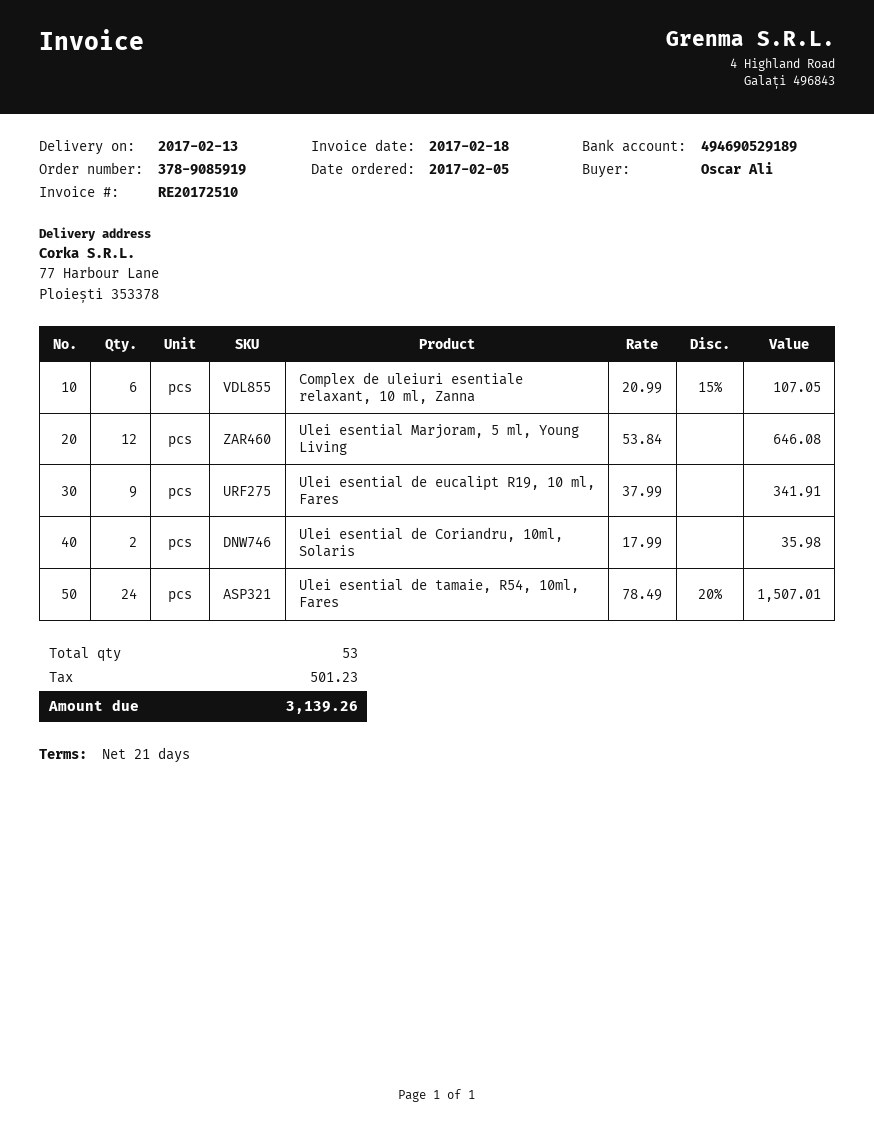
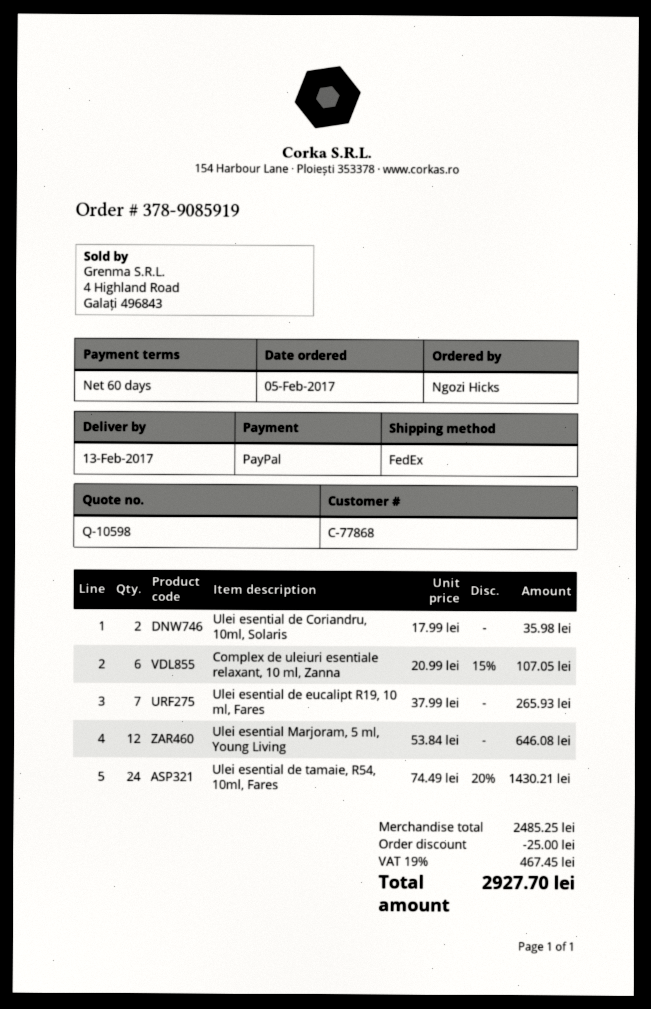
payment terms: 21 days -> 60 days
ordered by: Oscar Ali -> Ngozi Hicks
Ulei esential de eucalipt R19, 10 ml, Fares: 9 x 37.99 = 341.91 -> 7 x 37.99 = 265.93
Ulei esential de tamaie, R54, 10ml, Fares: 24 x 78.49 - 20% = 1507.01 -> 24 x 74.49 - 20% = 1430.21
discount: none -> 25.00
tax: 501.23 -> 467.45
total: 3139.26 -> 2927.70

